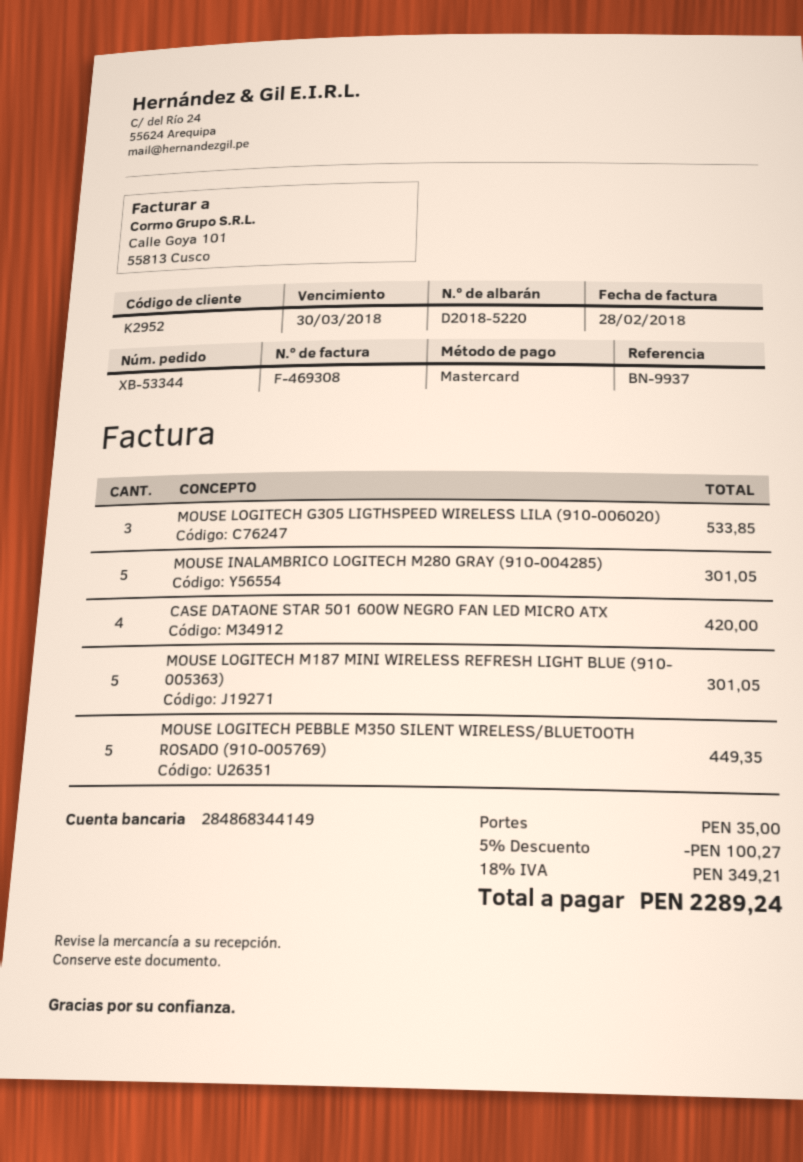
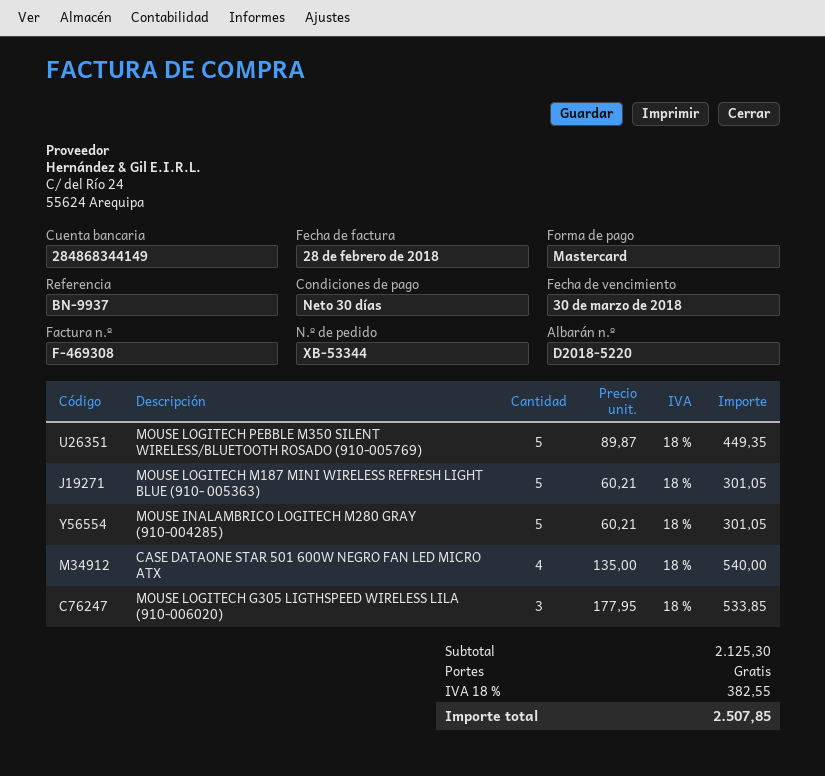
CASE DATAONE STAR 501 600W NEGRO FAN LED MICRO ATX: 4 for 420.00 -> 4 for 540.00
discount: 5% = 100.27 -> none
shipping: 35.00 -> 0.00
tax: 18% = 349.21 -> 18% = 382.55
total: 2289.24 -> 2507.85

